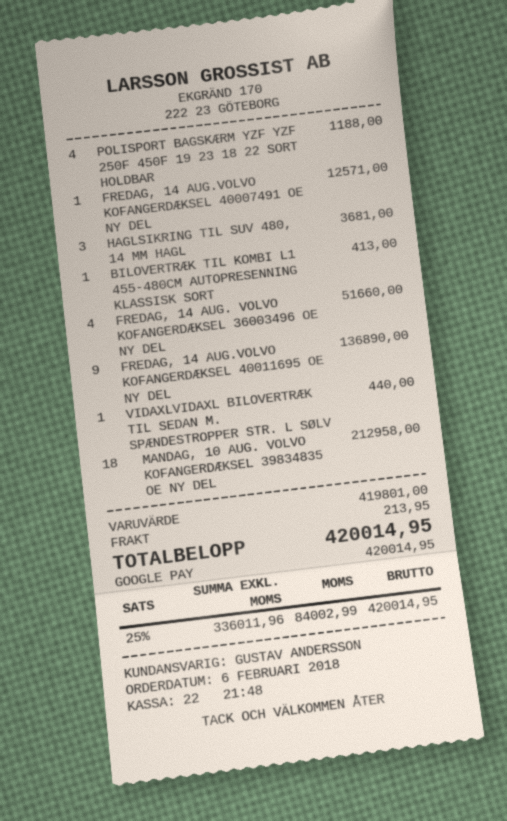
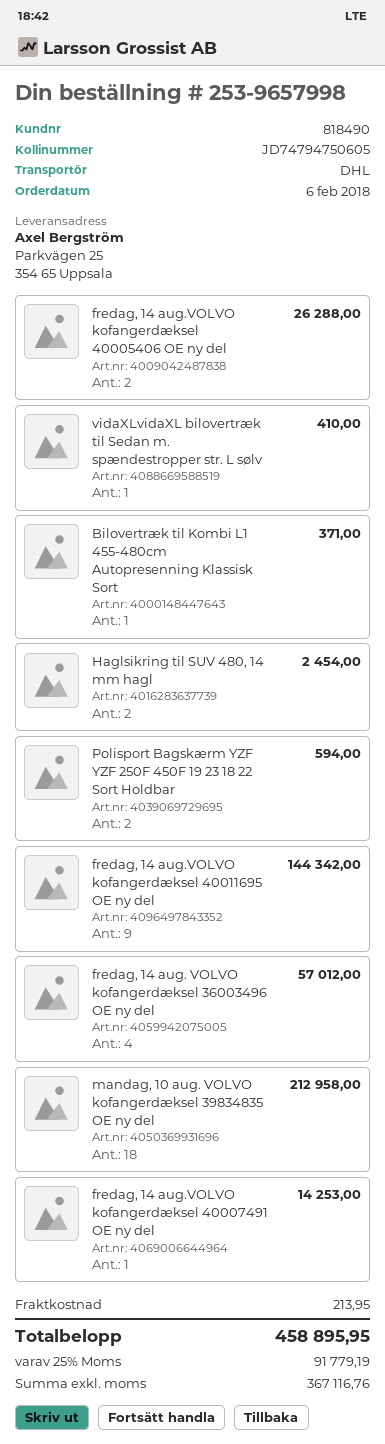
POLISPORT BAGSKÆRM YZF YZF 250F 450F 19 23 18 22 SORT HOLDBAR: 4 for 1188.00 -> 2 for 594.00
FREDAG, 14 AUG.VOLVO KOFANGERDÆKSEL 40007491 OE NY DEL: 1 for 12571.00 -> 1 for 14253.00
HAGLSIKRING TIL SUV 480, 14 MM HAGL: 3 for 3681.00 -> 2 for 2454.00
BILOVERTRÆK TIL KOMBI L1 455-480CM AUTOPRESENNING KLASSISK SORT: 1 for 413.00 -> 1 for 371.00
FREDAG, 14 AUG. VOLVO KOFANGERDÆKSEL 36003496 OE NY DEL: 4 for 51660.00 -> 4 for 57012.00
FREDAG, 14 AUG.VOLVO KOFANGERDÆKSEL 40011695 OE NY DEL: 9 for 136890.00 -> 9 for 144342.00
VIDAXLVIDAXL BILOVERTRÆK TIL SEDAN M. SPÆNDESTROPPER STR. L SØLV: 1 for 440.00 -> 1 for 410.00
fredag, 14 aug.VOLVO kofangerdæksel 40005406 OE ny del: none -> 2 for 26288.00
net: 336011.96 -> 367116.76
tax: 25% = 84002.99 -> 25% = 91779.19
total: 420014.95 -> 458895.95

